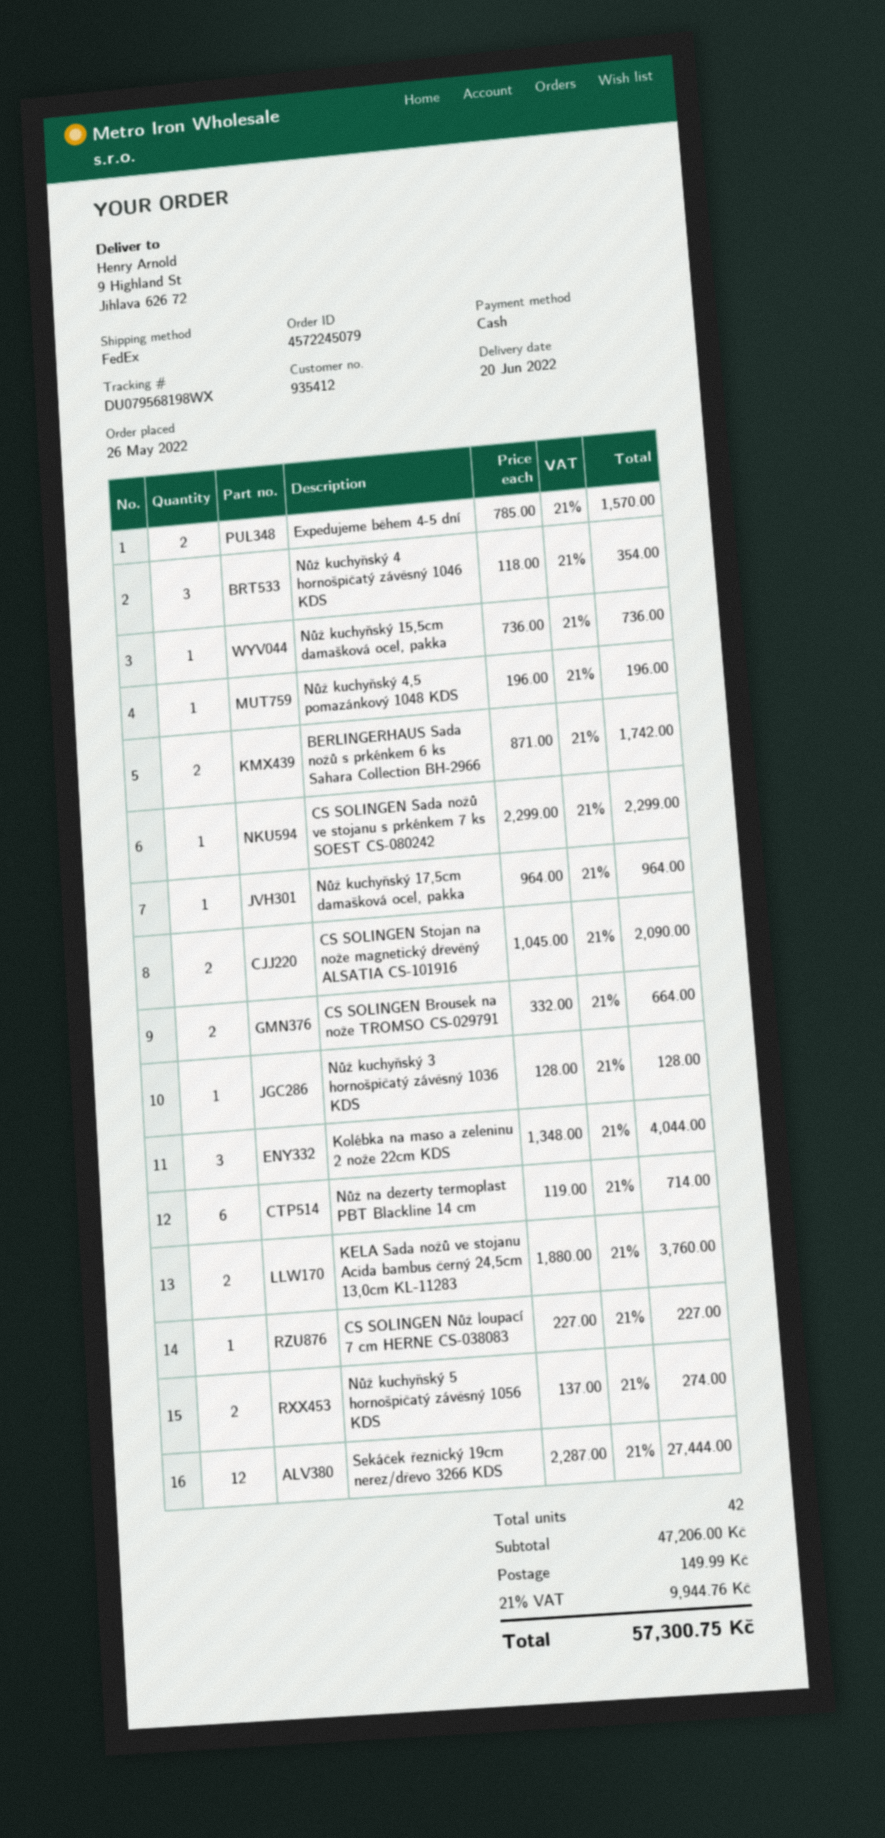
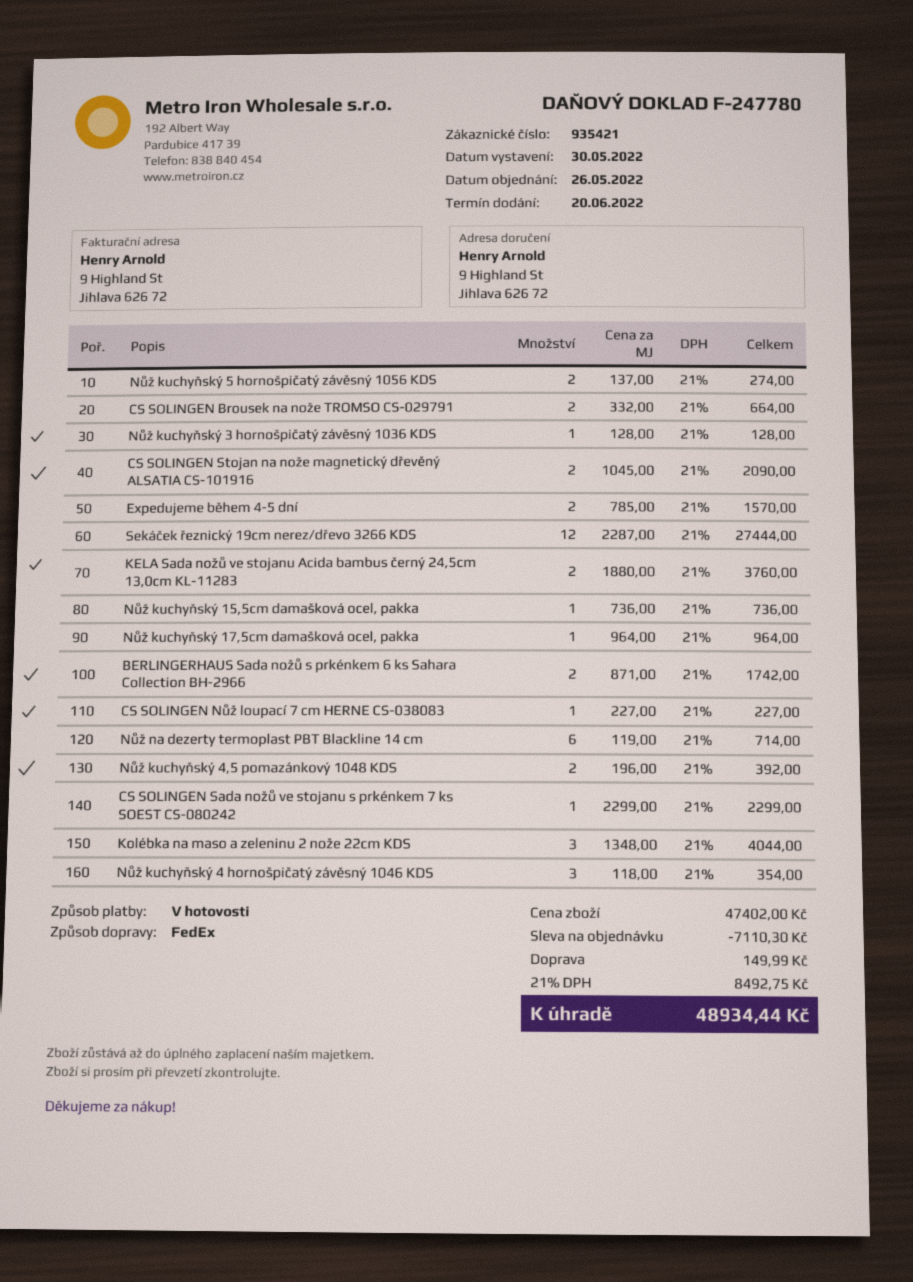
customer number: 935412 -> 935421
Nůž kuchyňský 4,5 pomazánkový 1048 KDS: 1 x 196.00 = 196.00 -> 2 x 196.00 = 392.00
subtotal: 47206.00 -> 47402.00
discount: none -> 7110.30
tax: 21% = 9944.76 -> 21% = 8492.75
total: 57300.75 -> 48934.44

